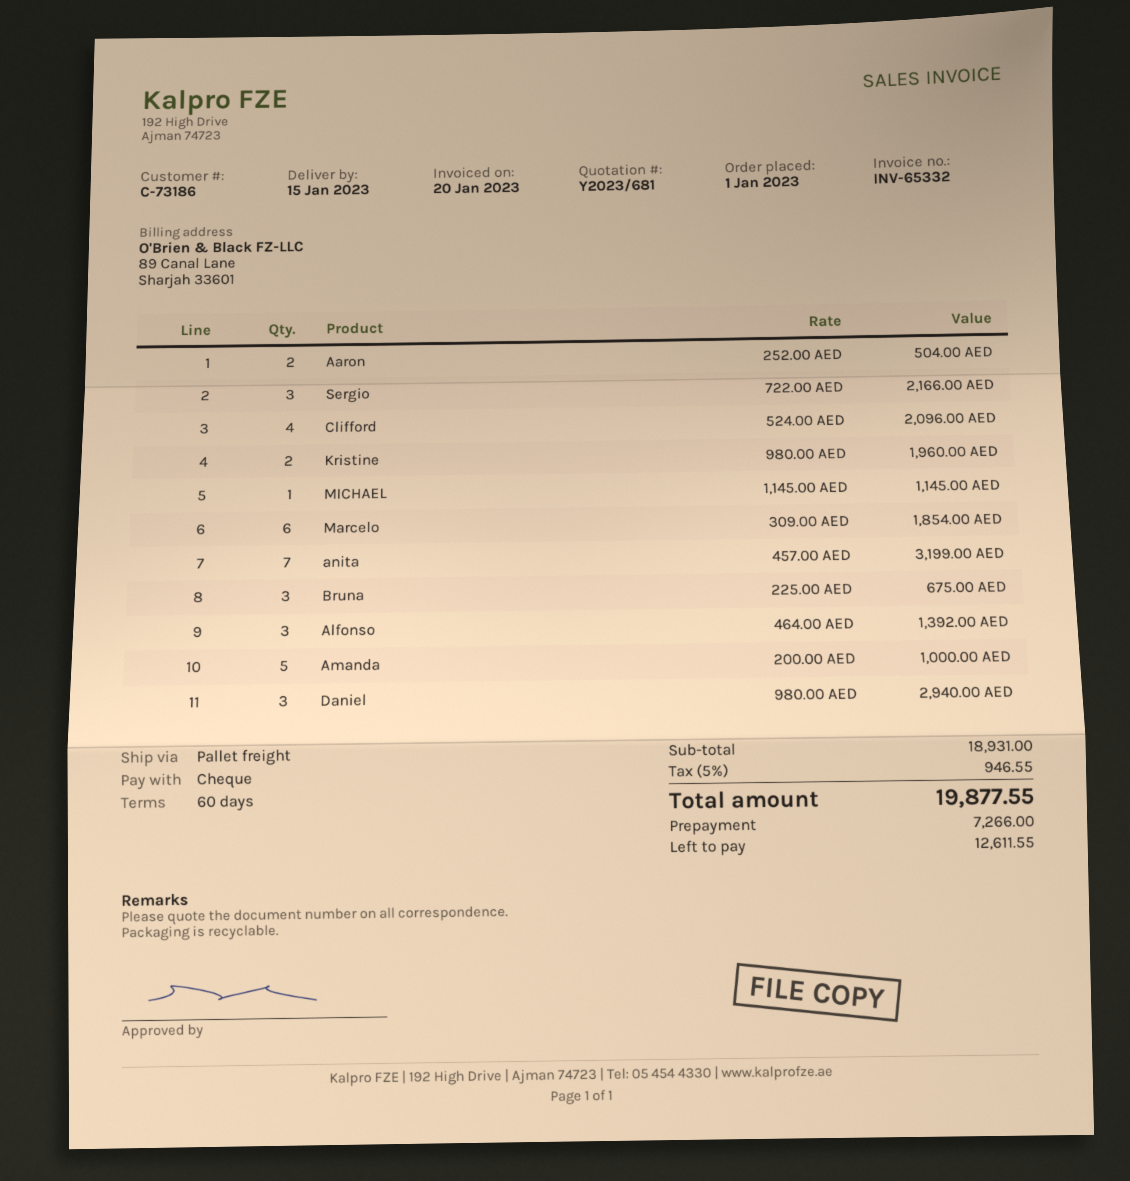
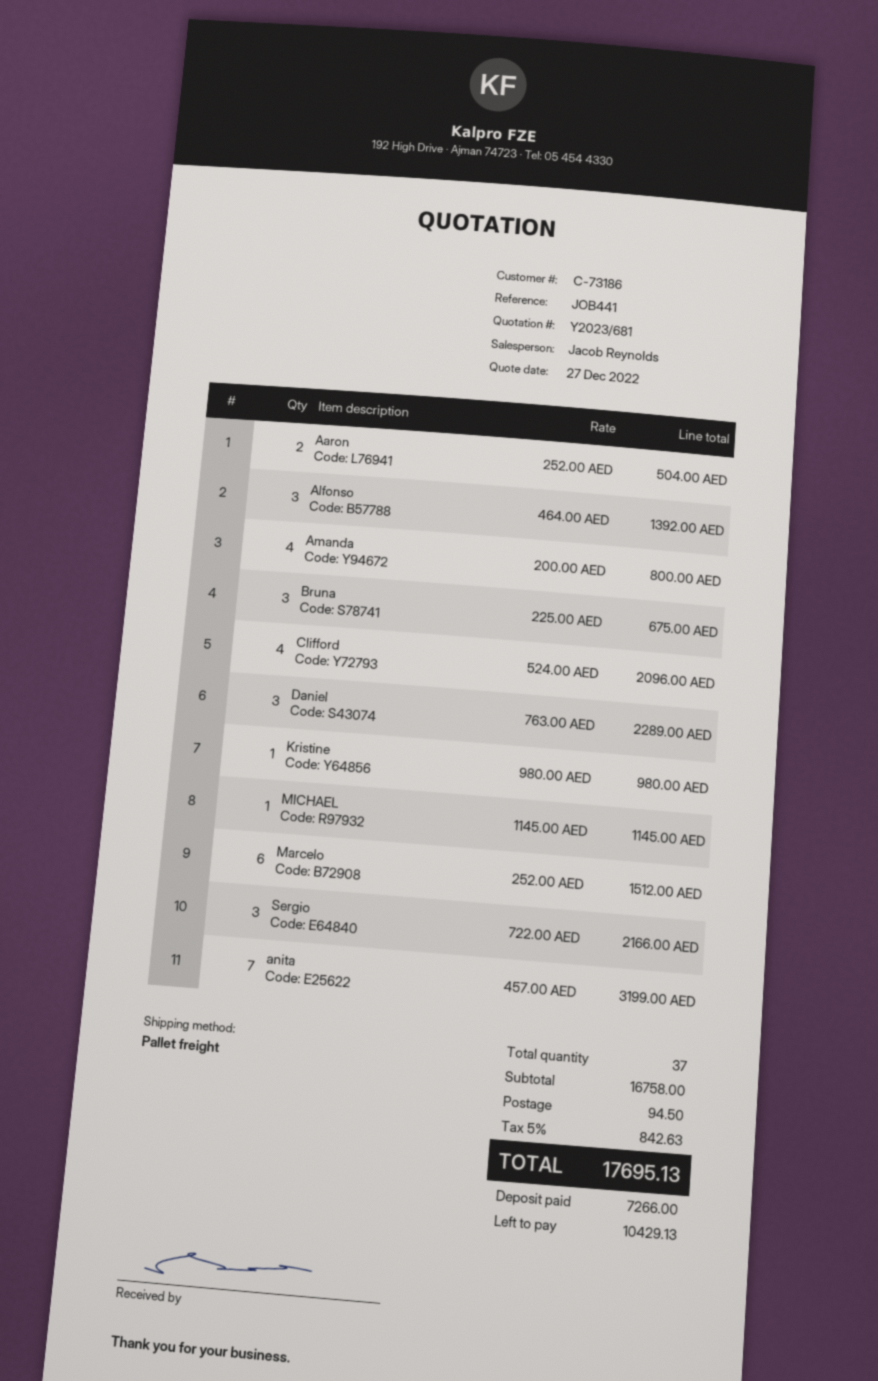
Kristine: 2 x 980.00 = 1960.00 -> 1 x 980.00 = 980.00
Marcelo: 6 x 309.00 = 1854.00 -> 6 x 252.00 = 1512.00
Amanda: 5 x 200.00 = 1000.00 -> 4 x 200.00 = 800.00
Daniel: 3 x 980.00 = 2940.00 -> 3 x 763.00 = 2289.00
subtotal: 18931.00 -> 16758.00
shipping: none -> 94.50
tax: 5% = 946.55 -> 5% = 842.63
total: 19877.55 -> 17695.13
balance: 12611.55 -> 10429.13

